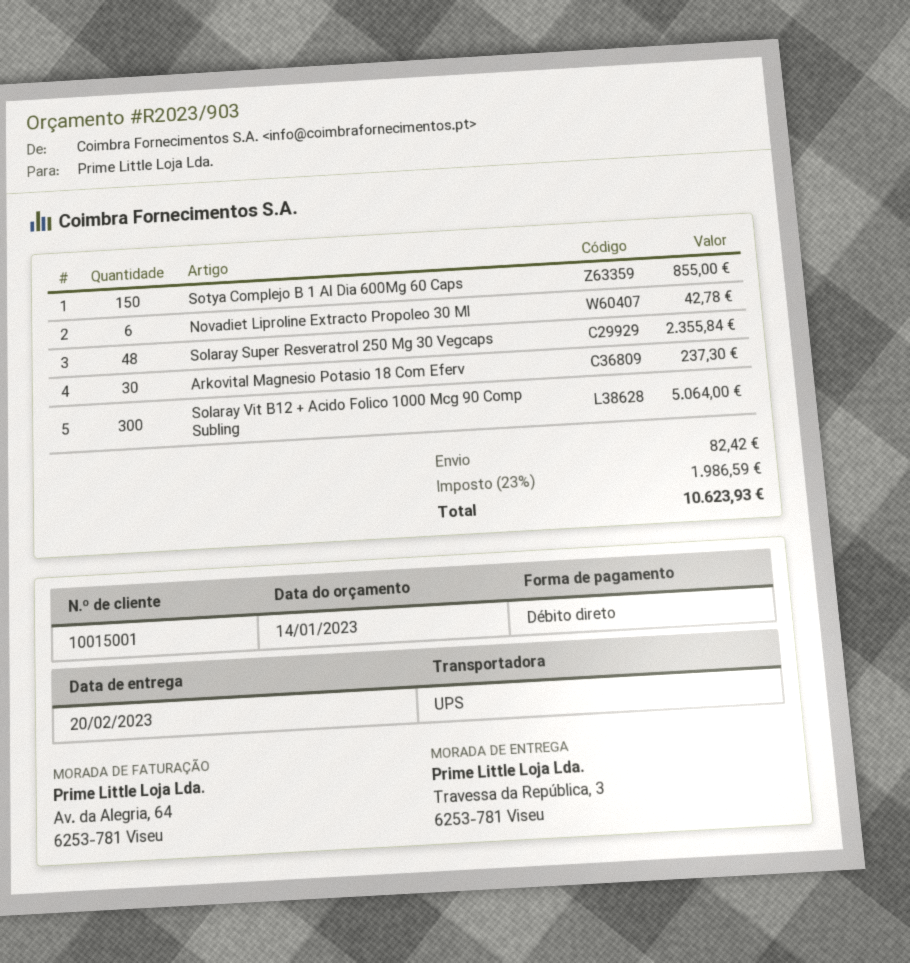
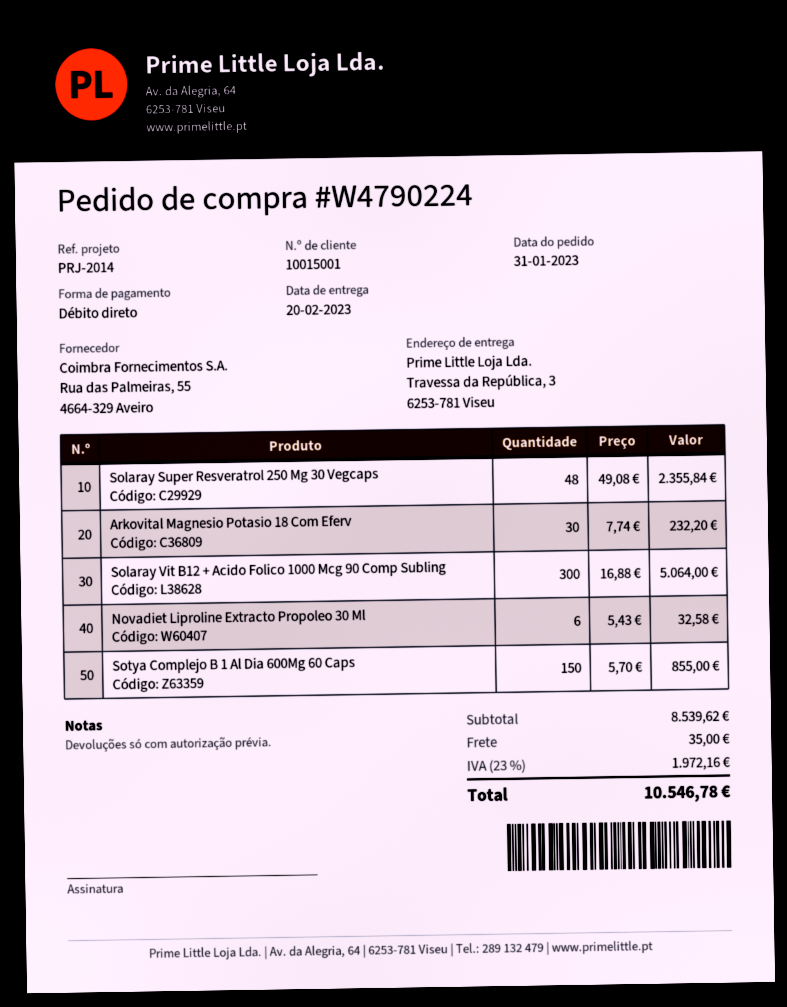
Novadiet Liproline Extracto Propoleo 30 Ml: 6 for 42.78 -> 6 for 32.58
Arkovital Magnesio Potasio 18 Com Eferv: 30 for 237.30 -> 30 for 232.20
shipping: 82.42 -> 35.00
tax: 23% = 1986.59 -> 23% = 1972.16
total: 10623.93 -> 10546.78

